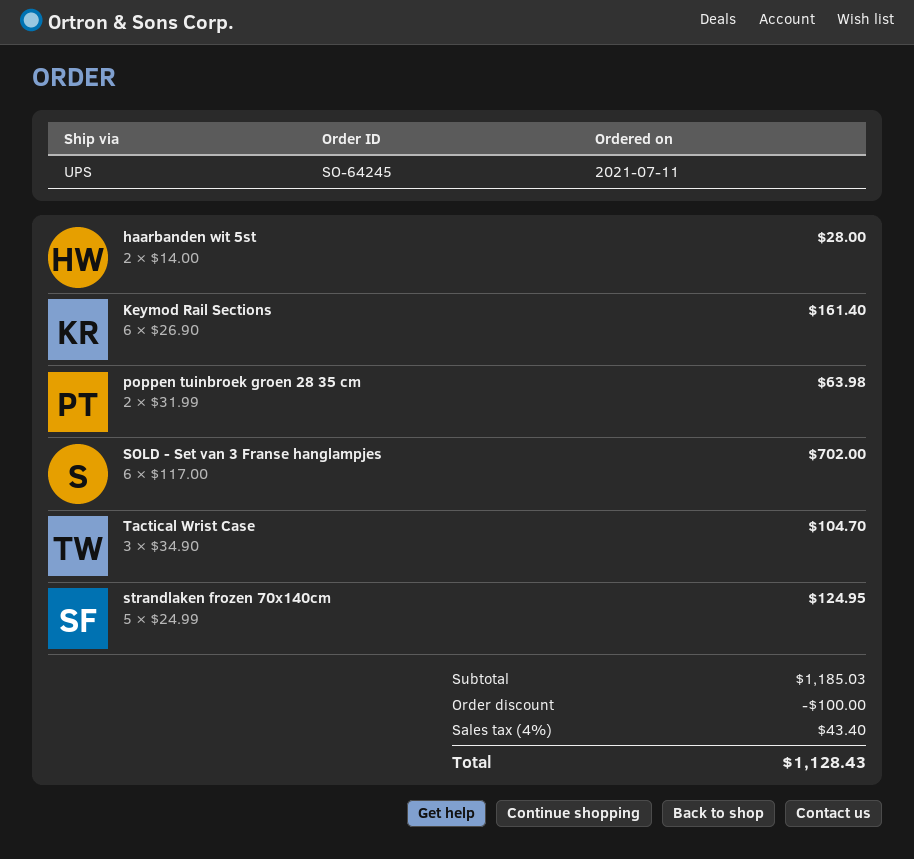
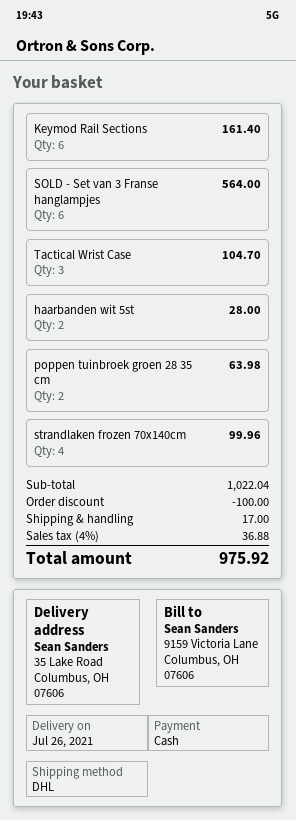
shipping method: UPS -> DHL
SOLD - Set van 3 Franse hanglampjes: 6 for 702.00 -> 6 for 564.00
strandlaken frozen 70x140cm: 5 for 124.95 -> 4 for 99.96
subtotal: 1185.03 -> 1022.04
shipping: none -> 17.00
tax: 4% = 43.40 -> 4% = 36.88
total: 1128.43 -> 975.92

